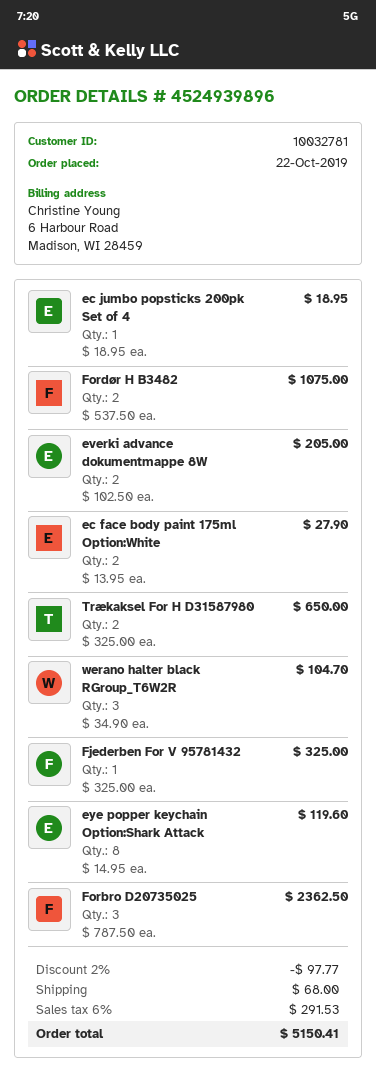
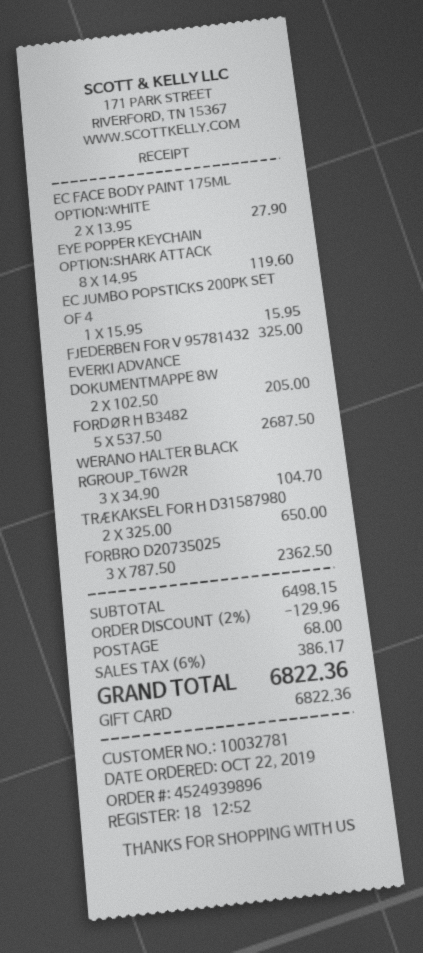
ec jumbo popsticks 200pk Set of 4: 1 x 18.95 = 18.95 -> 1 x 15.95 = 15.95
Fordør H B3482: 2 x 537.50 = 1075.00 -> 5 x 537.50 = 2687.50
discount: 2% = 97.77 -> 2% = 129.96
tax: 6% = 291.53 -> 6% = 386.17
total: 5150.41 -> 6822.36

